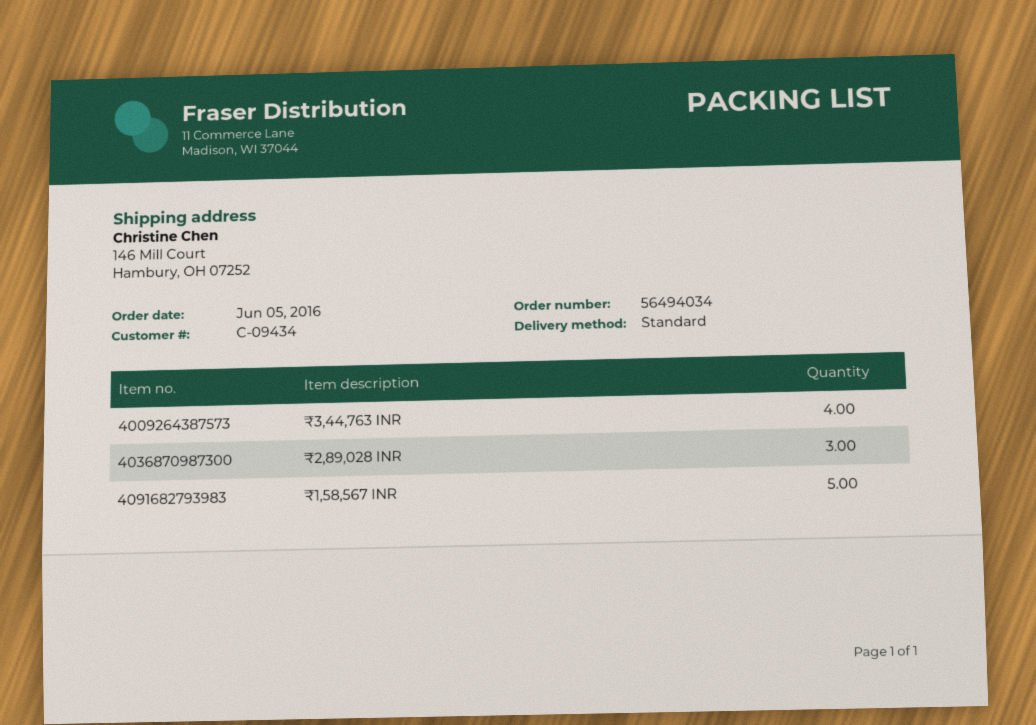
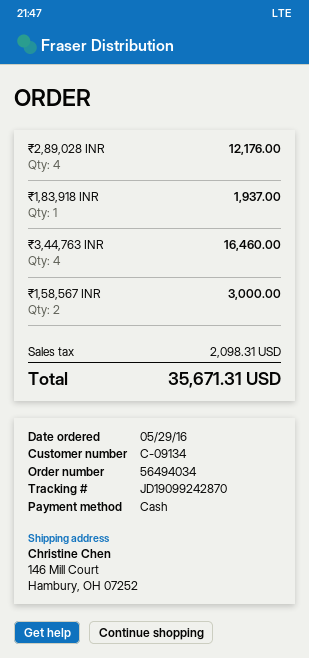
order date: 2016-06-05 -> 2016-05-29
customer number: C-09434 -> C-09134
₹2,89,028 INR: 3 -> 4
₹1,58,567 INR: 5 -> 2
₹1,83,918 INR: none -> 1

